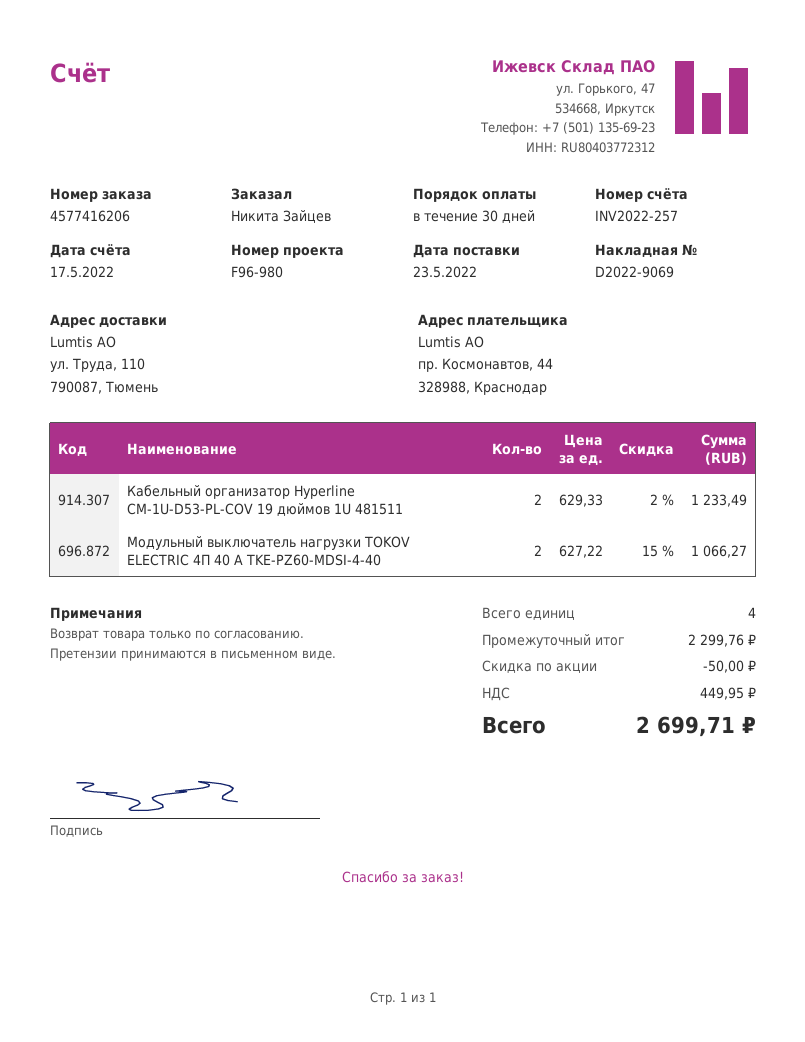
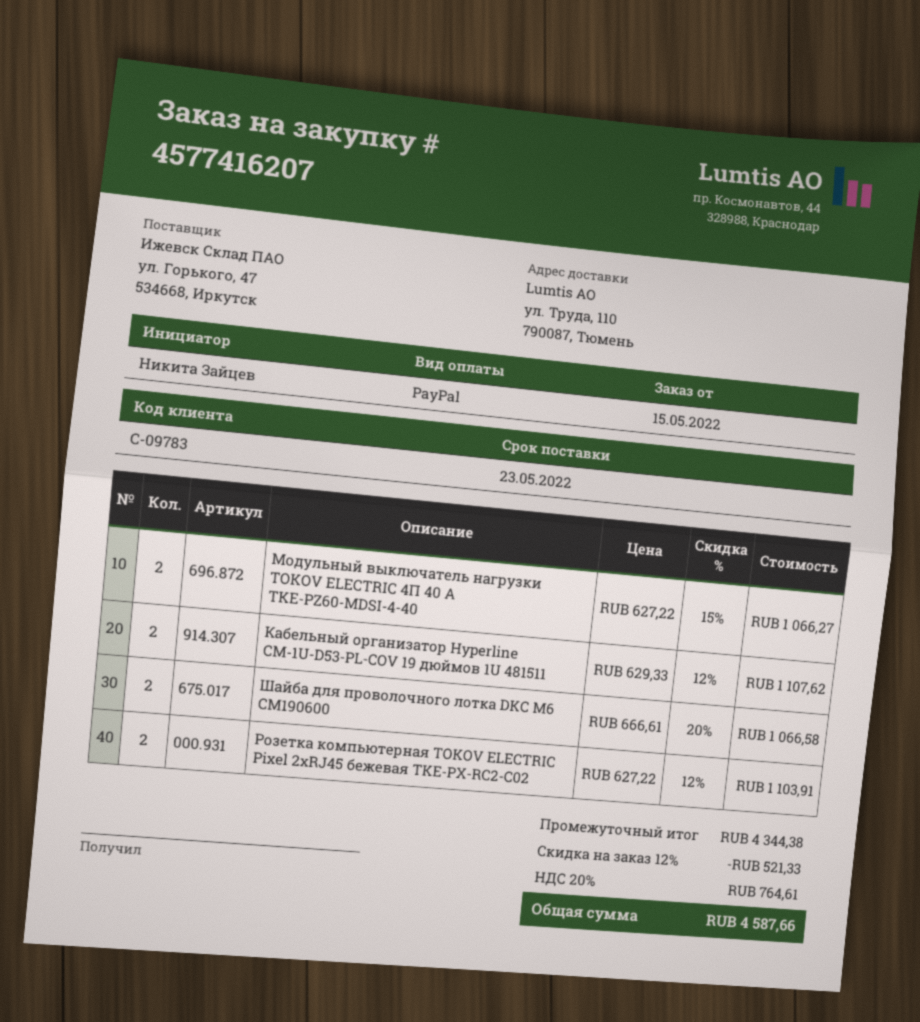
order number: 4577416206 -> 4577416207
Кабельный организатор Hyperline CM-1U-D53-PL-COV 19 дюймов 1U 481511: 2 x 629.33 - 2% = 1233.49 -> 2 x 629.33 - 12% = 1107.62
Шайба для проволочного лотка DKC M6 CM190600: none -> 2 x 666.61 - 20% = 1066.58
Розетка компьютерная TOKOV ELECTRIC Pixel 2xRJ45 бежевая TKE-PX-RC2-C02: none -> 2 x 627.22 - 12% = 1103.91
subtotal: 2299.76 -> 4344.38
discount: 50.00 -> 521.33
tax: 449.95 -> 764.61
total: 2699.71 -> 4587.66

